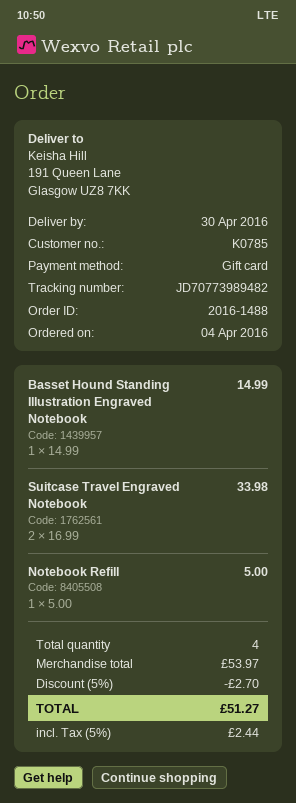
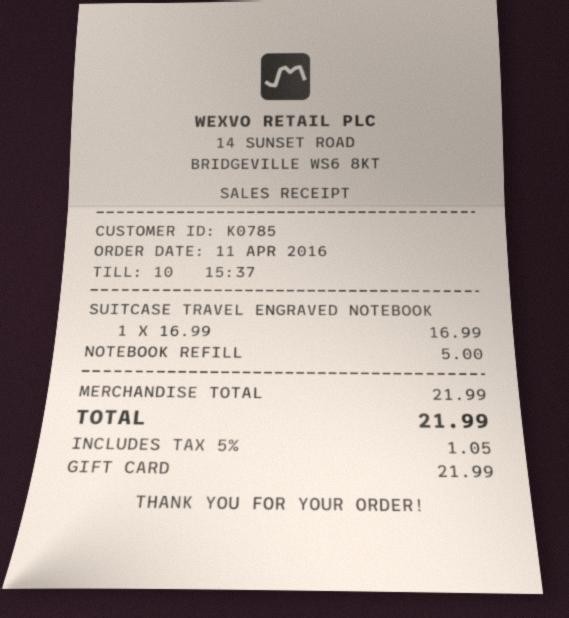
order date: 2016-04-04 -> 2016-04-11
Basset Hound Standing Illustration Engraved Notebook: 1 x 14.99 = 14.99 -> none
Suitcase Travel Engraved Notebook: 2 x 16.99 = 33.98 -> 1 x 16.99 = 16.99
subtotal: 53.97 -> 21.99
discount: 5% = 2.70 -> none
tax: 5% = 2.44 -> 5% = 1.05
total: 51.27 -> 21.99

